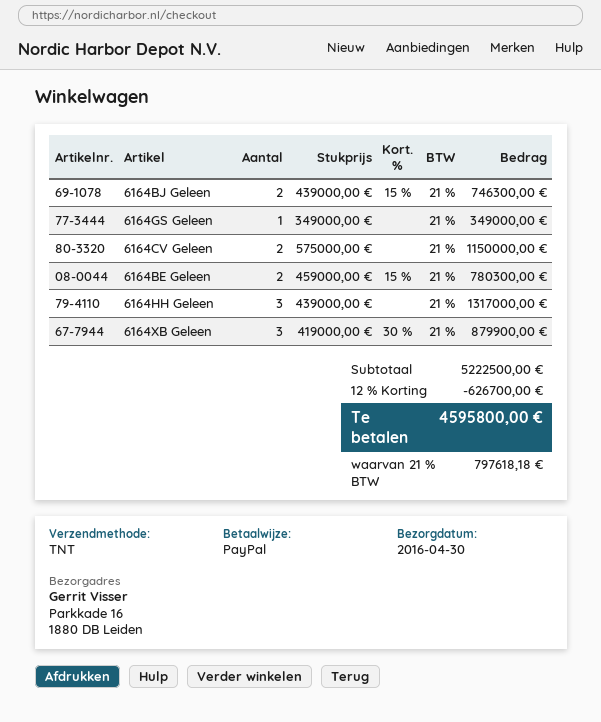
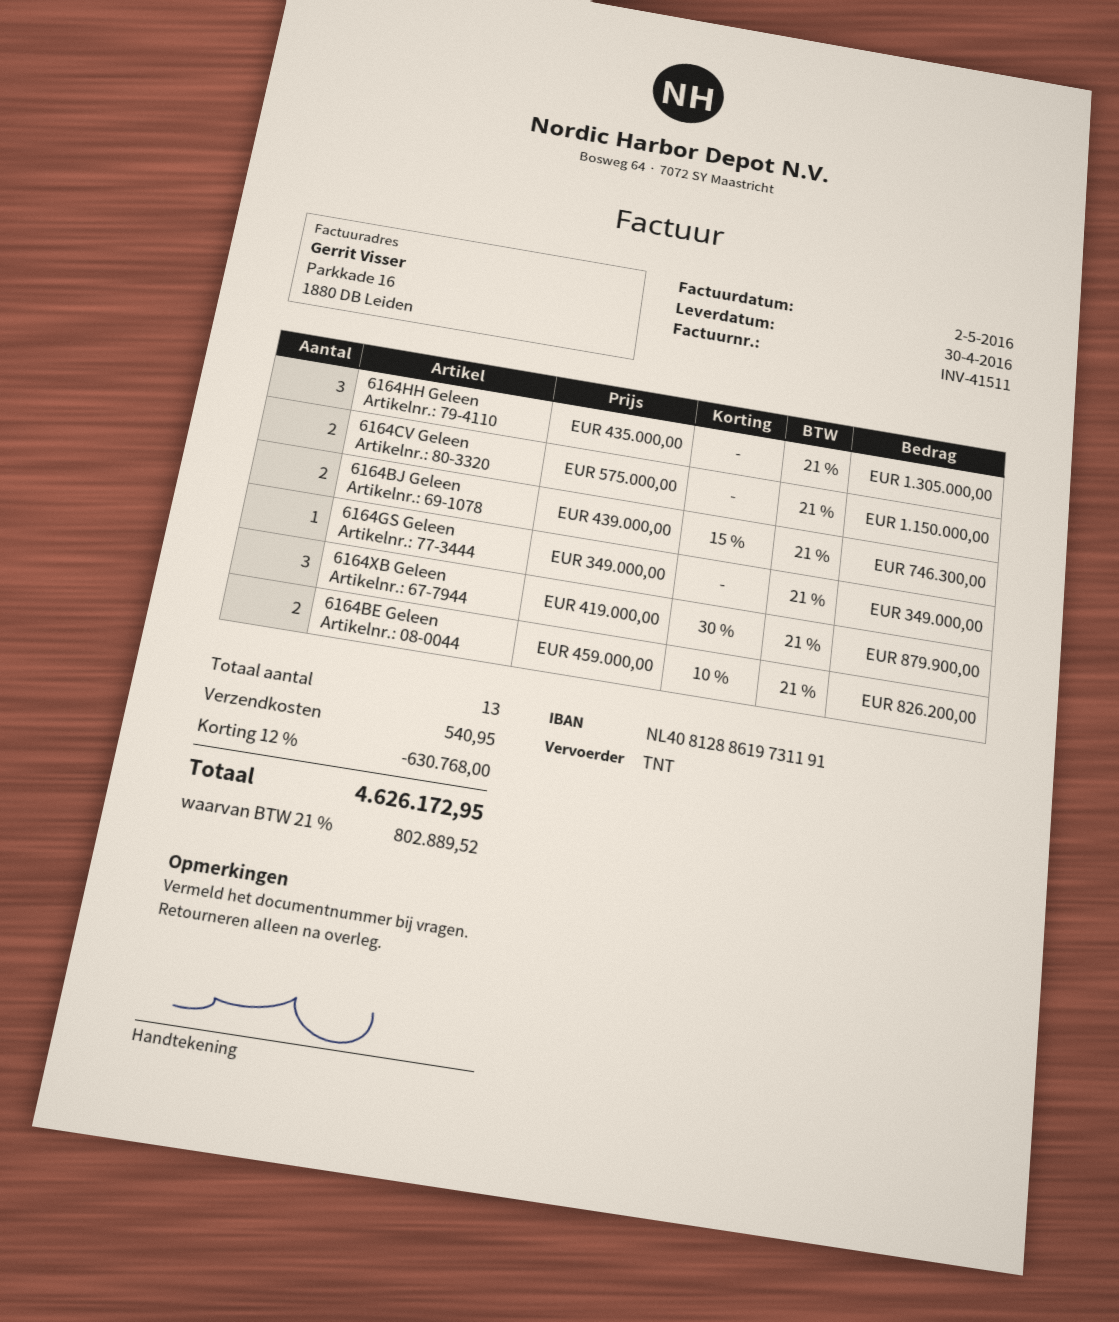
6164BE Geleen: 2 x 459000.00 - 15% = 780300.00 -> 2 x 459000.00 - 10% = 826200.00
6164HH Geleen: 3 x 439000.00 = 1317000.00 -> 3 x 435000.00 = 1305000.00
discount: 12% = 626700.00 -> 12% = 630768.00
shipping: none -> 540.95
tax: 21% = 797618.18 -> 21% = 802889.52
total: 4595800.00 -> 4626172.95

